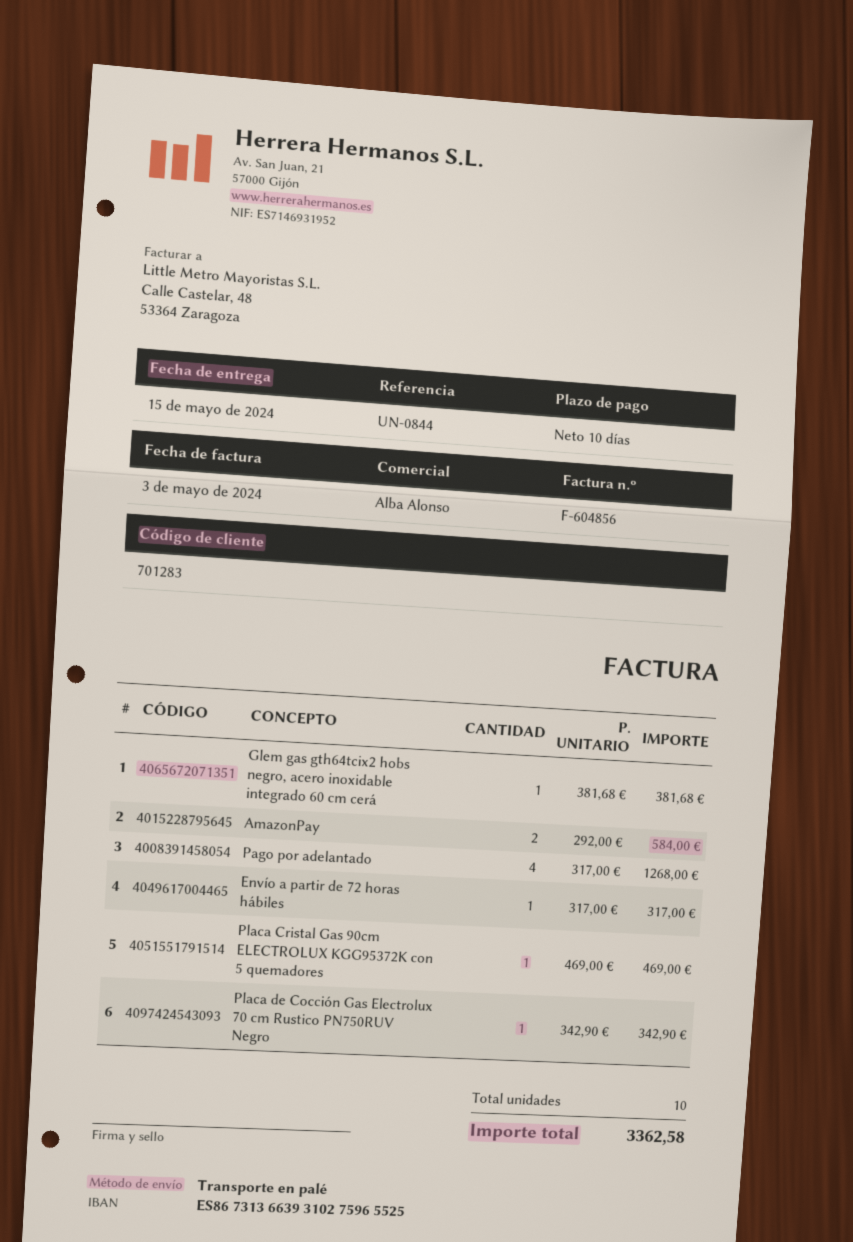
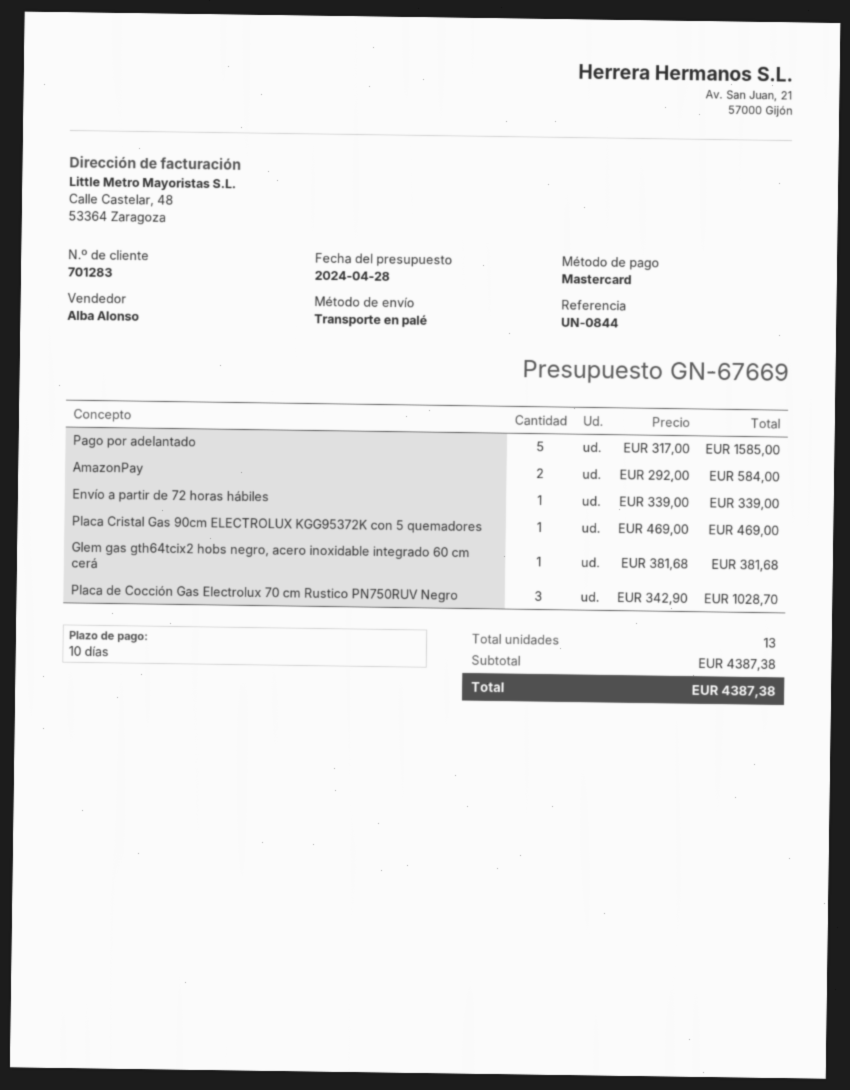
Pago por adelantado: 4 x 317.00 = 1268.00 -> 5 x 317.00 = 1585.00
Envío a partir de 72 horas hábiles: 1 x 317.00 = 317.00 -> 1 x 339.00 = 339.00
Placa de Cocción Gas Electrolux 70 cm Rustico PN750RUV Negro: 1 x 342.90 = 342.90 -> 3 x 342.90 = 1028.70
total quantity: 10 -> 13
total: 3362.58 -> 4387.38

